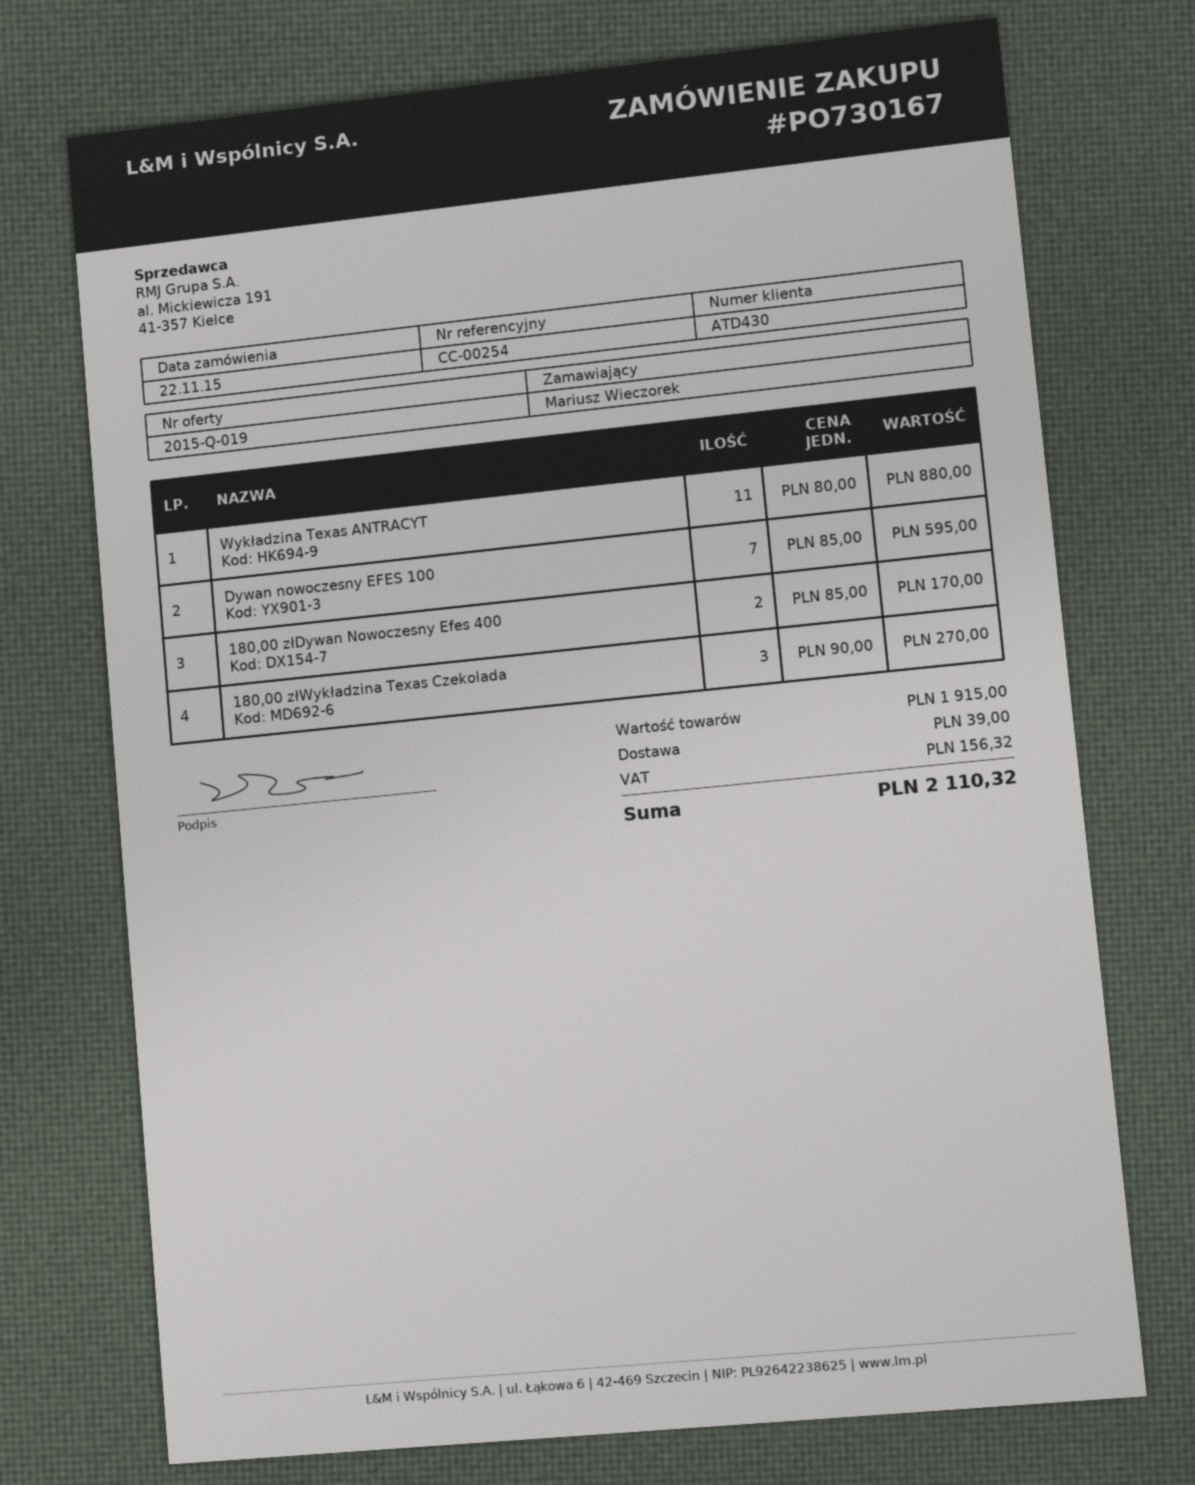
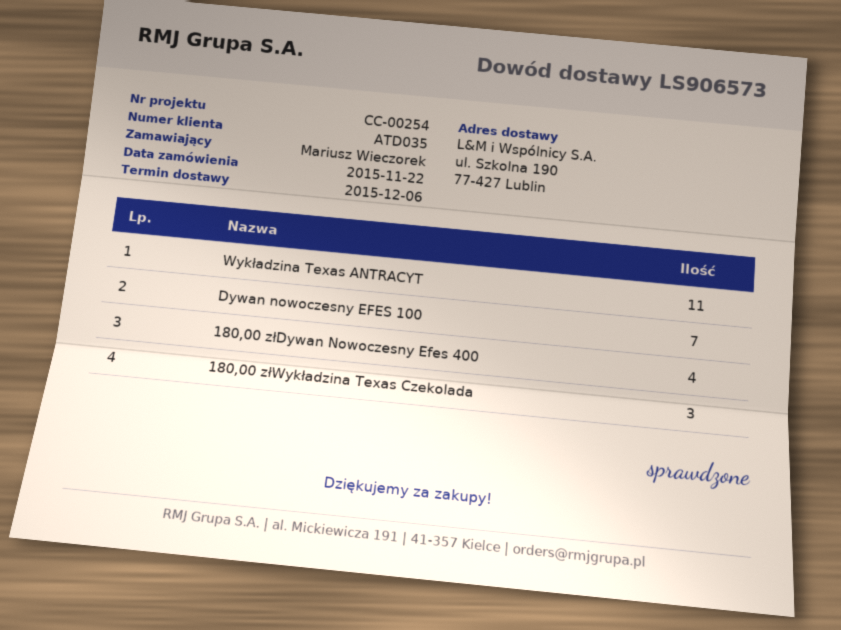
customer number: ATD430 -> ATD035
180,00 złDywan Nowoczesny Efes 400: 2 -> 4

